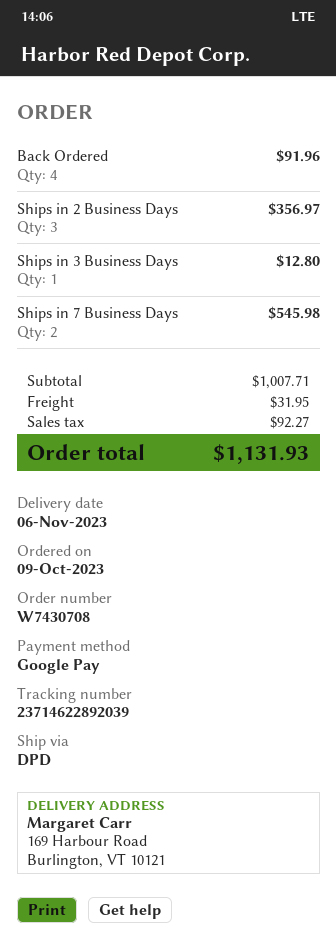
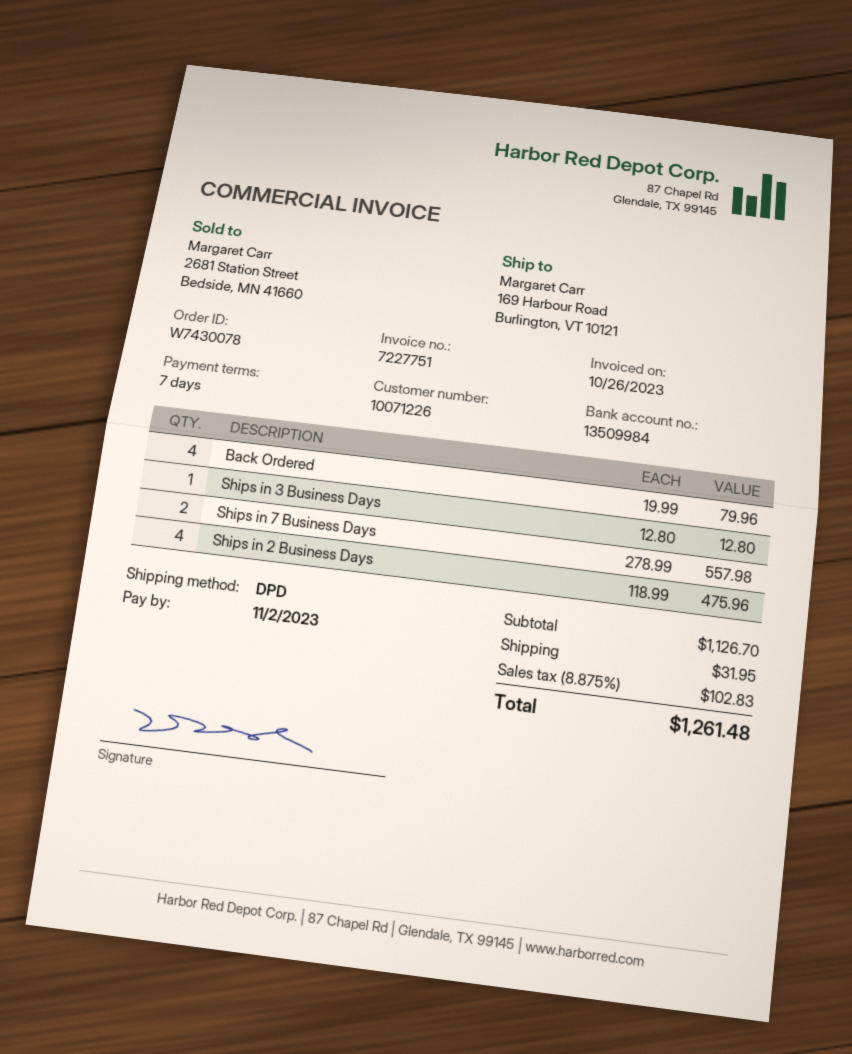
order number: W7430708 -> W7430078
Back Ordered: 4 for 91.96 -> 4 for 79.96
Ships in 2 Business Days: 3 for 356.97 -> 4 for 475.96
Ships in 7 Business Days: 2 for 545.98 -> 2 for 557.98
subtotal: 1007.71 -> 1126.70
tax: 92.27 -> 102.83
total: 1131.93 -> 1261.48

